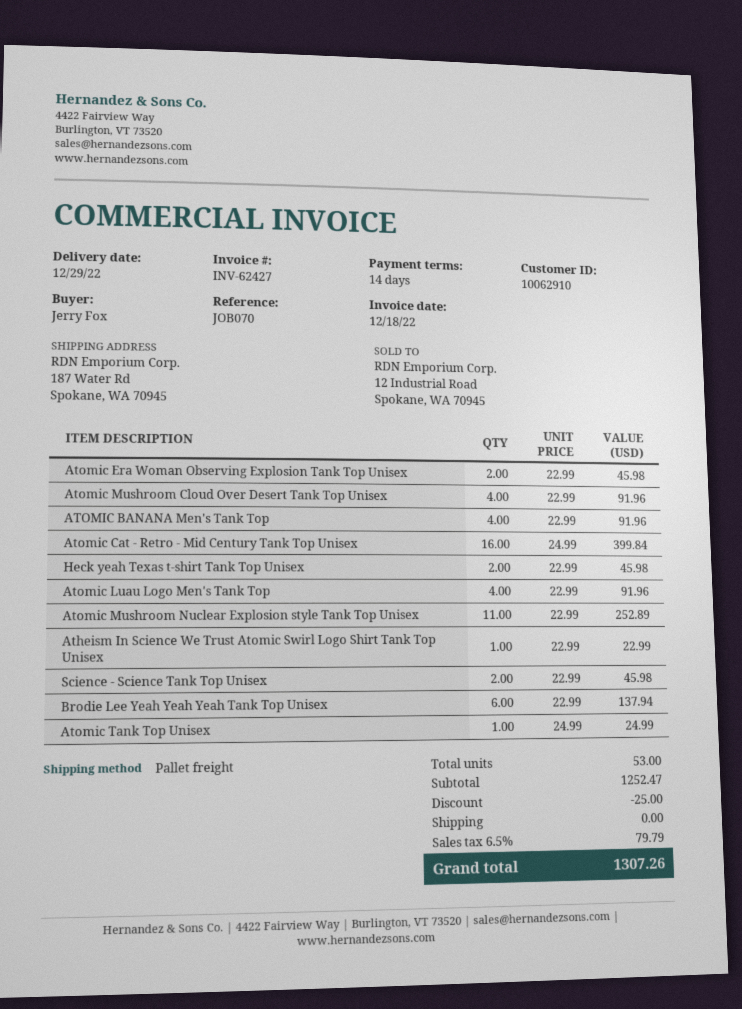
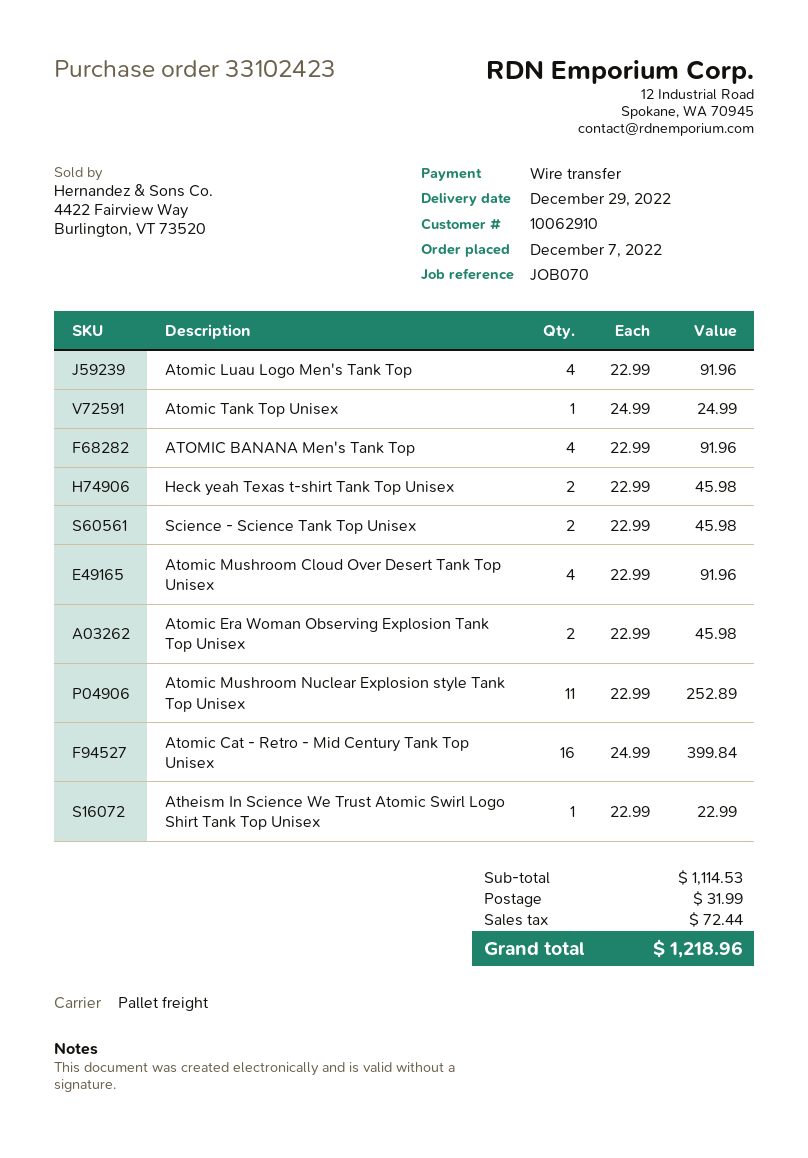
Brodie Lee Yeah Yeah Yeah Tank Top Unisex: 6 x 22.99 = 137.94 -> none
subtotal: 1252.47 -> 1114.53
discount: 25.00 -> none
shipping: 0.00 -> 31.99
tax: 79.79 -> 72.44
total: 1307.26 -> 1218.96

